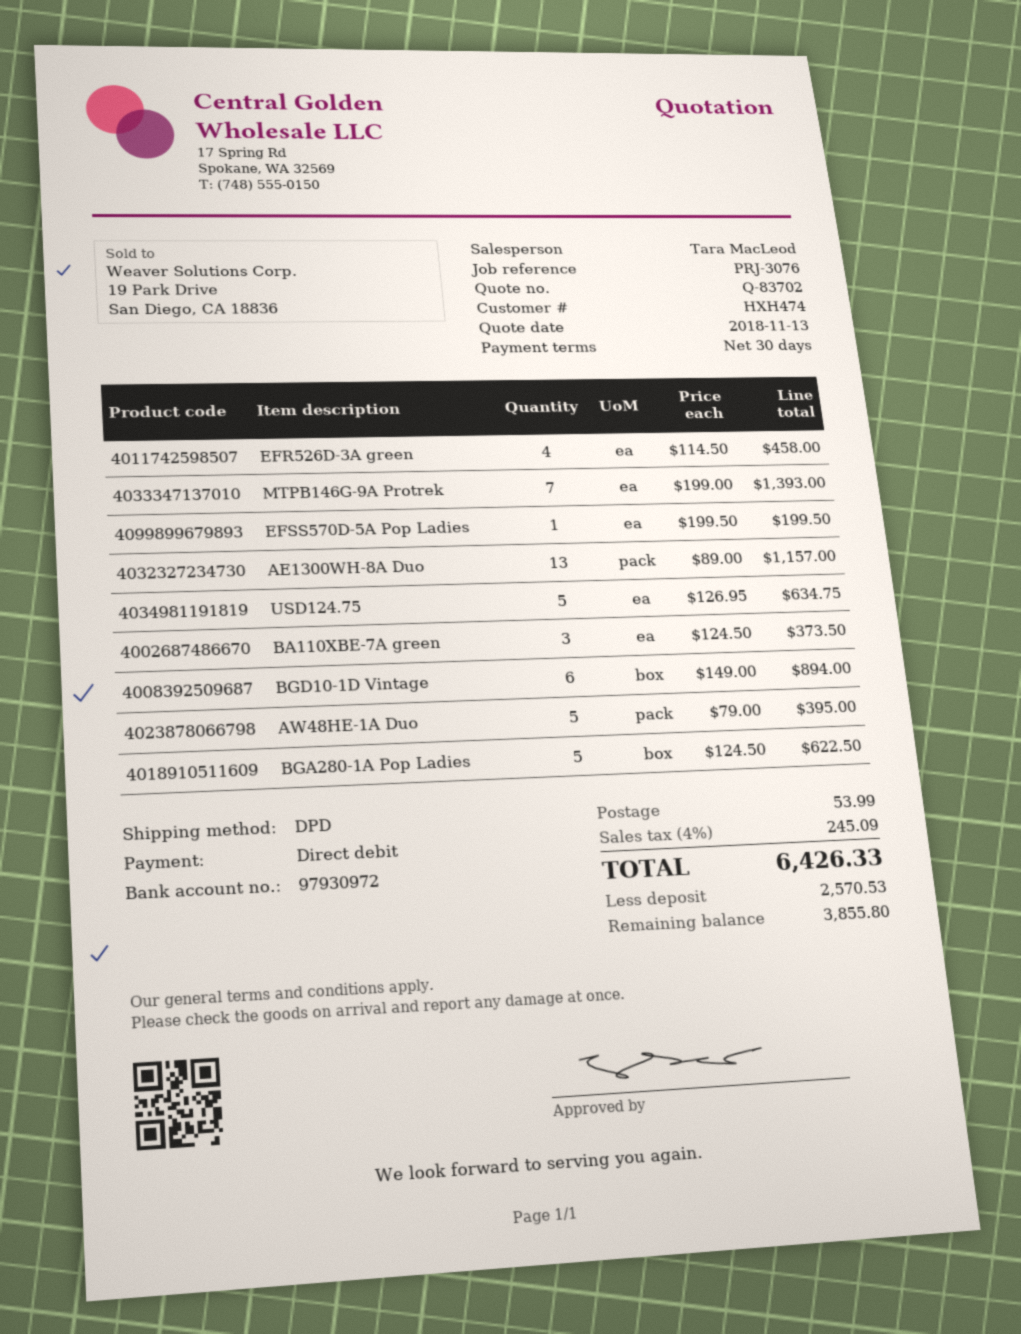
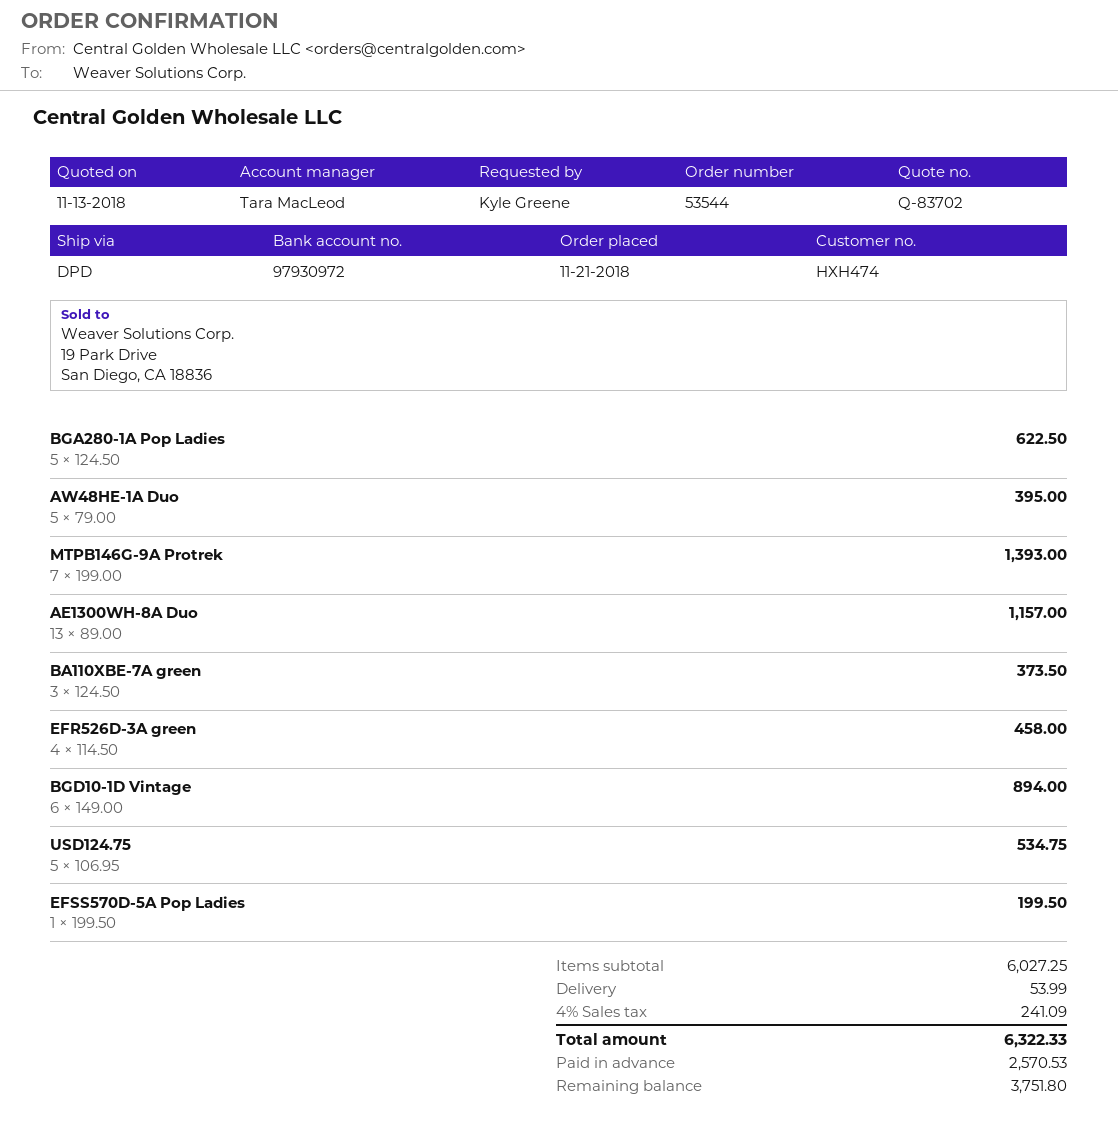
USD124.75: 5 x 126.95 = 634.75 -> 5 x 106.95 = 534.75
tax: 4% = 245.09 -> 4% = 241.09
total: 6426.33 -> 6322.33
balance: 3855.80 -> 3751.80

